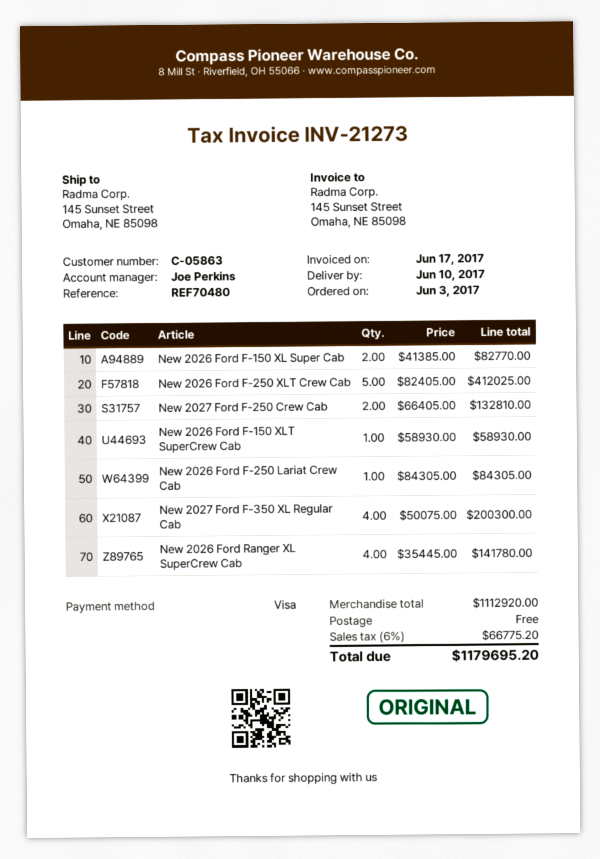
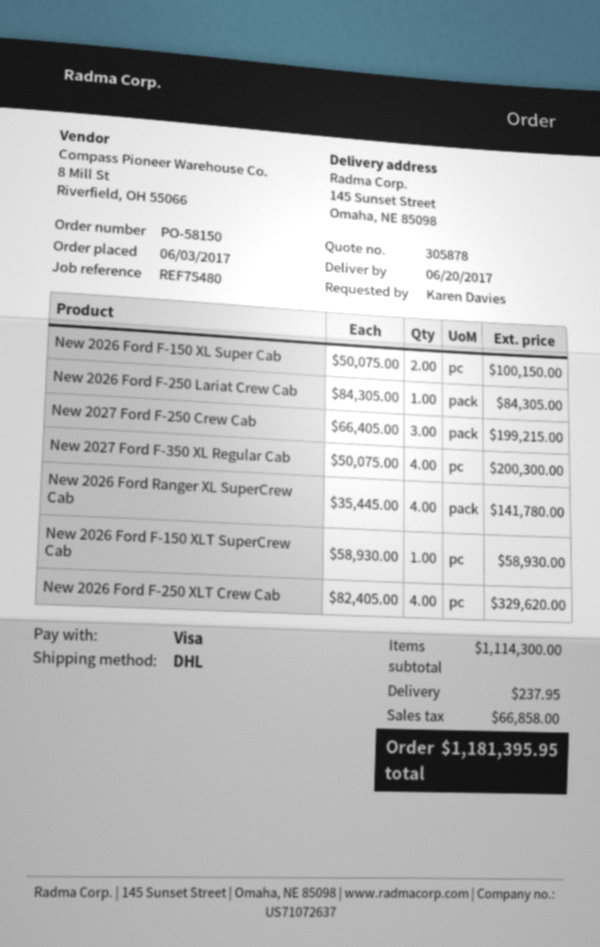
delivery date: 2017-06-10 -> 2017-06-20
reference: REF70480 -> REF75480
New 2026 Ford F-150 XL Super Cab: 2 x 41385.00 = 82770.00 -> 2 x 50075.00 = 100150.00
New 2026 Ford F-250 XLT Crew Cab: 5 x 82405.00 = 412025.00 -> 4 x 82405.00 = 329620.00
New 2027 Ford F-250 Crew Cab: 2 x 66405.00 = 132810.00 -> 3 x 66405.00 = 199215.00
subtotal: 1112920.00 -> 1114300.00
shipping: 0.00 -> 237.95
tax: 66775.20 -> 66858.00
total: 1179695.20 -> 1181395.95

